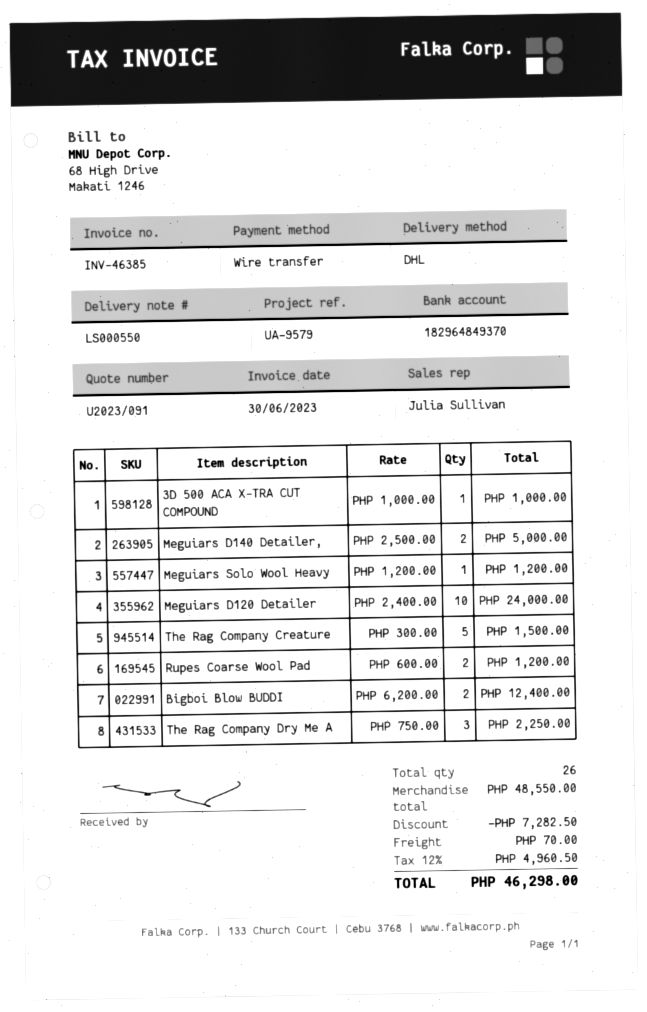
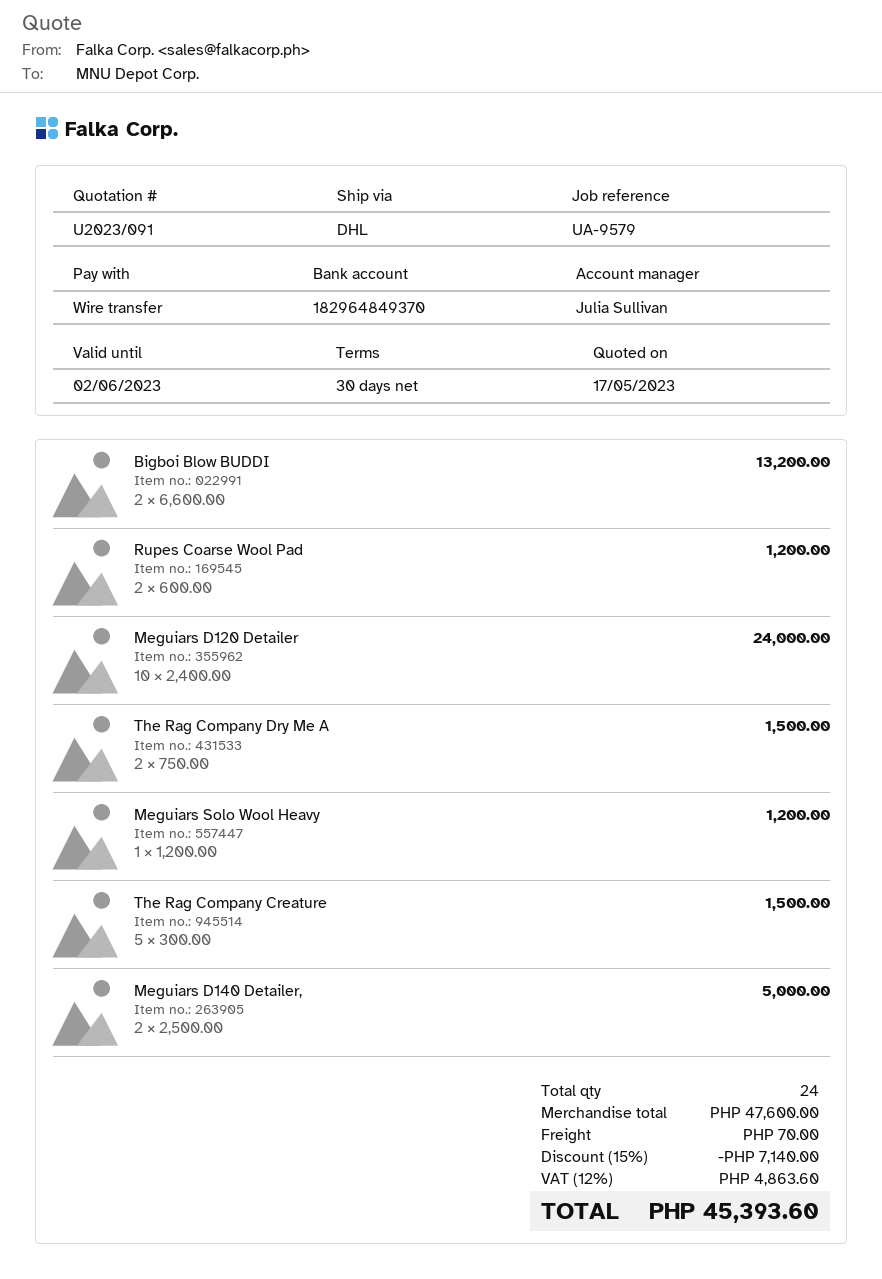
3D 500 ACA X-TRA CUT COMPOUND: 1 x 1000.00 = 1000.00 -> none
Bigboi Blow BUDDI: 2 x 6200.00 = 12400.00 -> 2 x 6600.00 = 13200.00
The Rag Company Dry Me A: 3 x 750.00 = 2250.00 -> 2 x 750.00 = 1500.00
total quantity: 26 -> 24
subtotal: 48550.00 -> 47600.00
discount: 7282.50 -> 7140.00
tax: 12% = 4960.50 -> 12% = 4863.60
total: 46298.00 -> 45393.60

